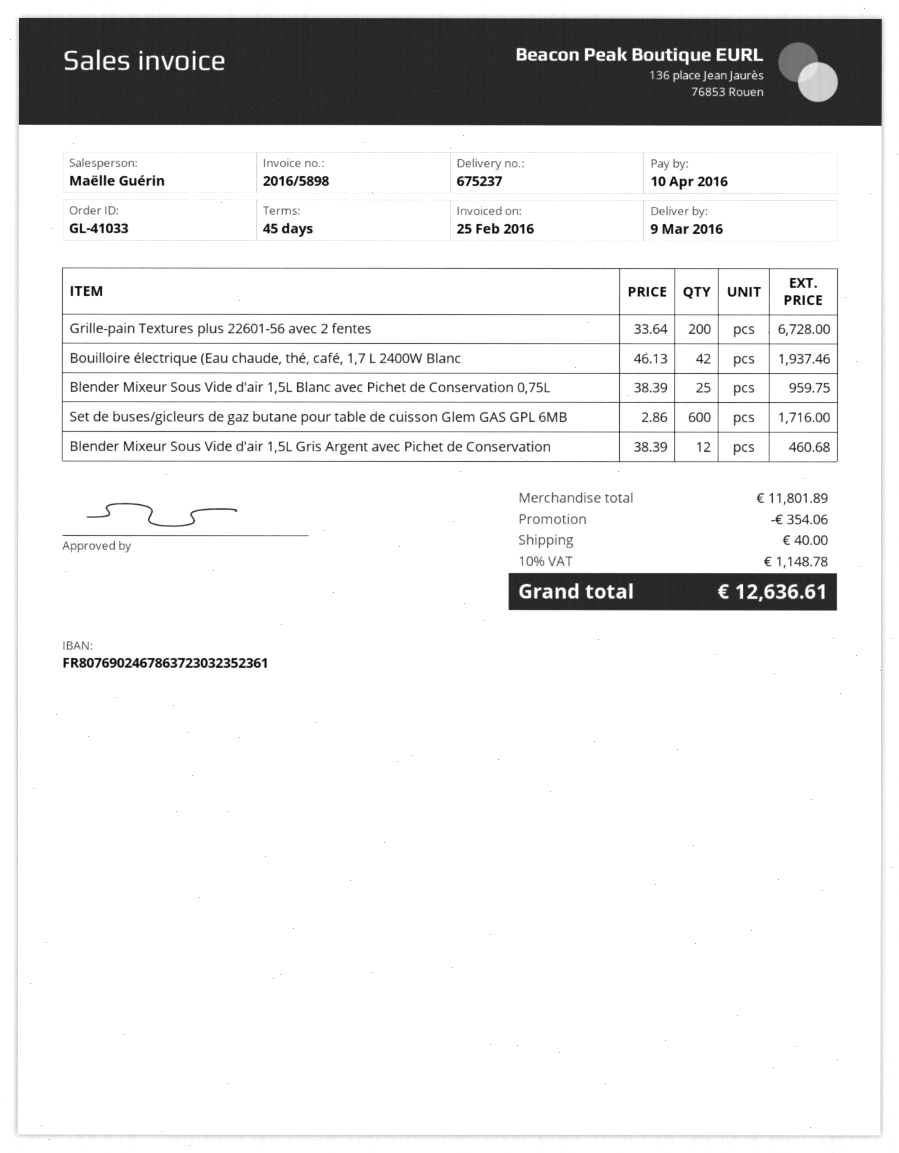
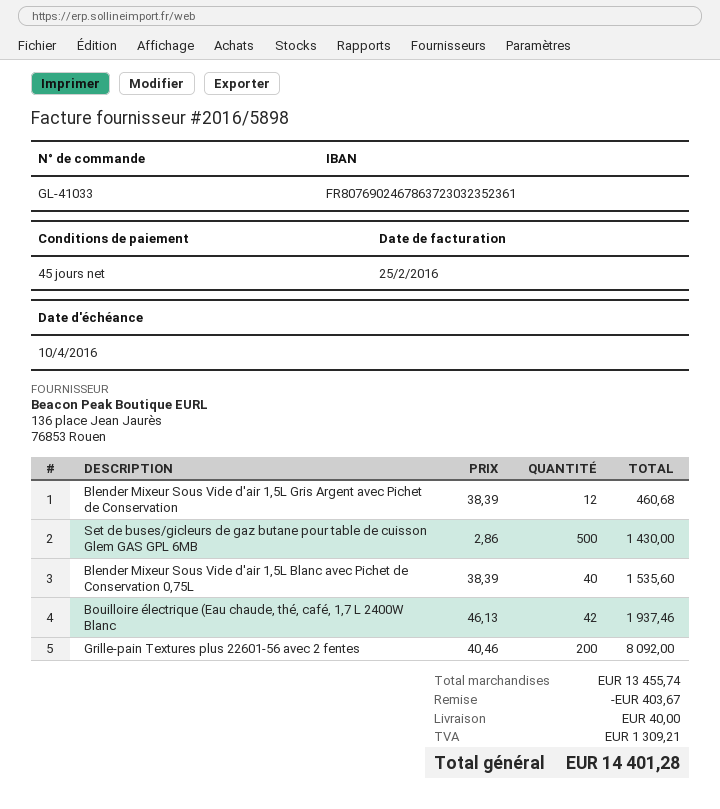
Grille-pain Textures plus 22601-56 avec 2 fentes: 200 x 33.64 = 6728.00 -> 200 x 40.46 = 8092.00
Blender Mixeur Sous Vide d'air 1,5L Blanc avec Pichet de Conservation 0,75L: 25 x 38.39 = 959.75 -> 40 x 38.39 = 1535.60
Set de buses/gicleurs de gaz butane pour table de cuisson Glem GAS GPL 6MB: 600 x 2.86 = 1716.00 -> 500 x 2.86 = 1430.00
subtotal: 11801.89 -> 13455.74
discount: 354.06 -> 403.67
tax: 1148.78 -> 1309.21
total: 12636.61 -> 14401.28

